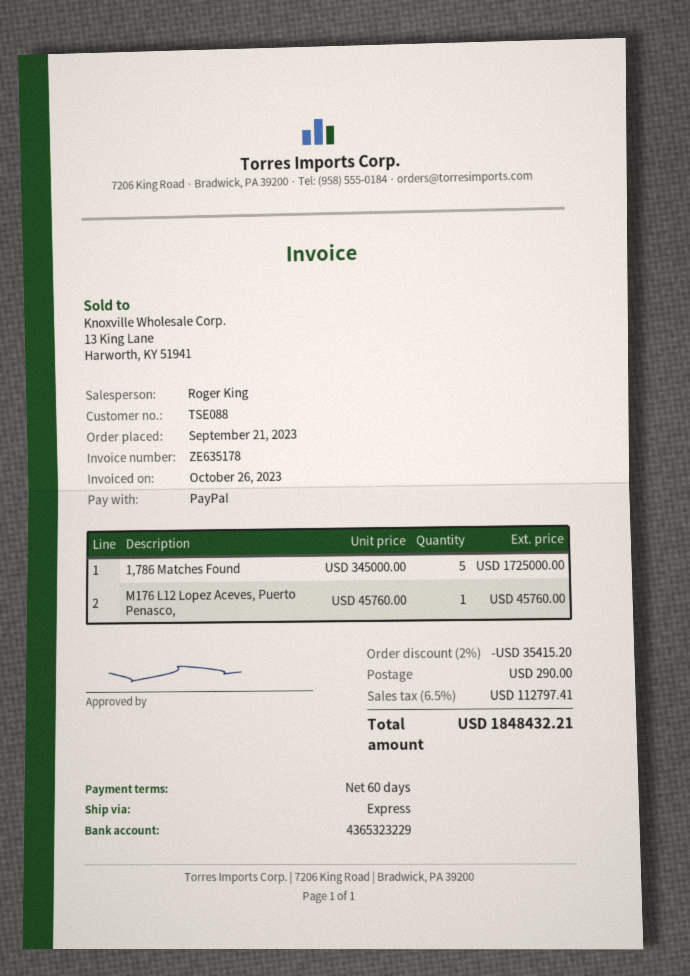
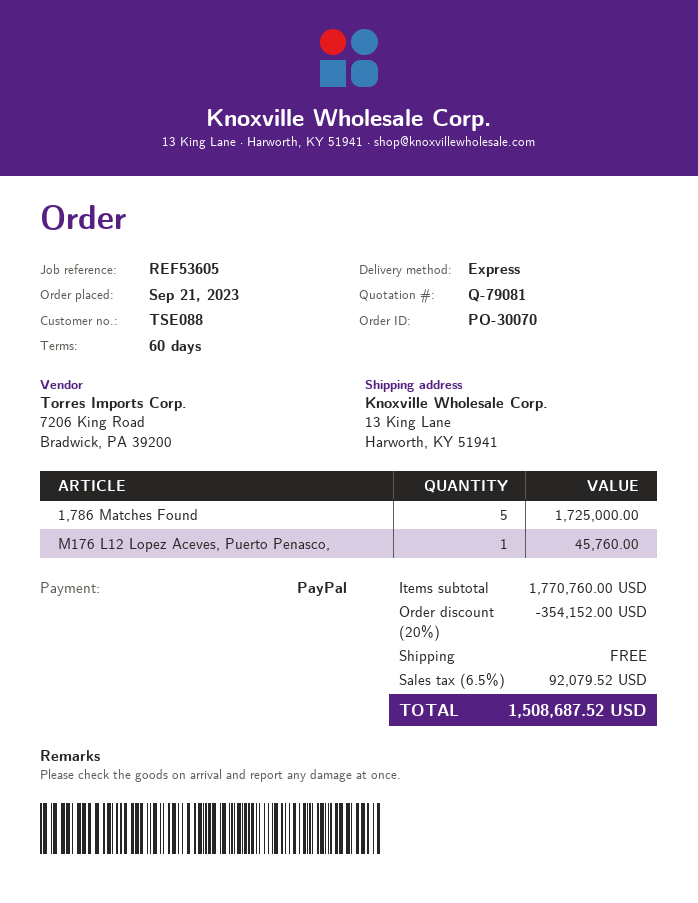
discount: 2% = 35415.20 -> 20% = 354152.00
shipping: 290.00 -> 0.00
tax: 6.5% = 112797.41 -> 6.5% = 92079.52
total: 1848432.21 -> 1508687.52

